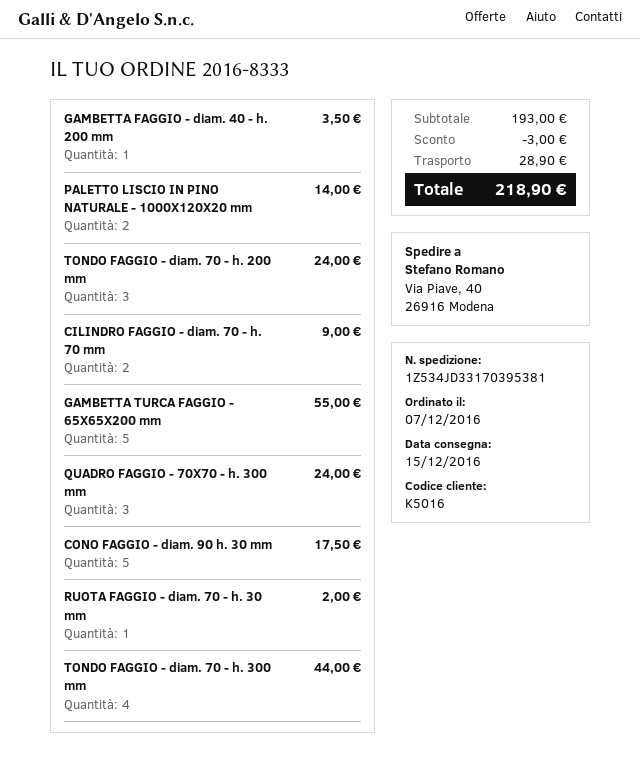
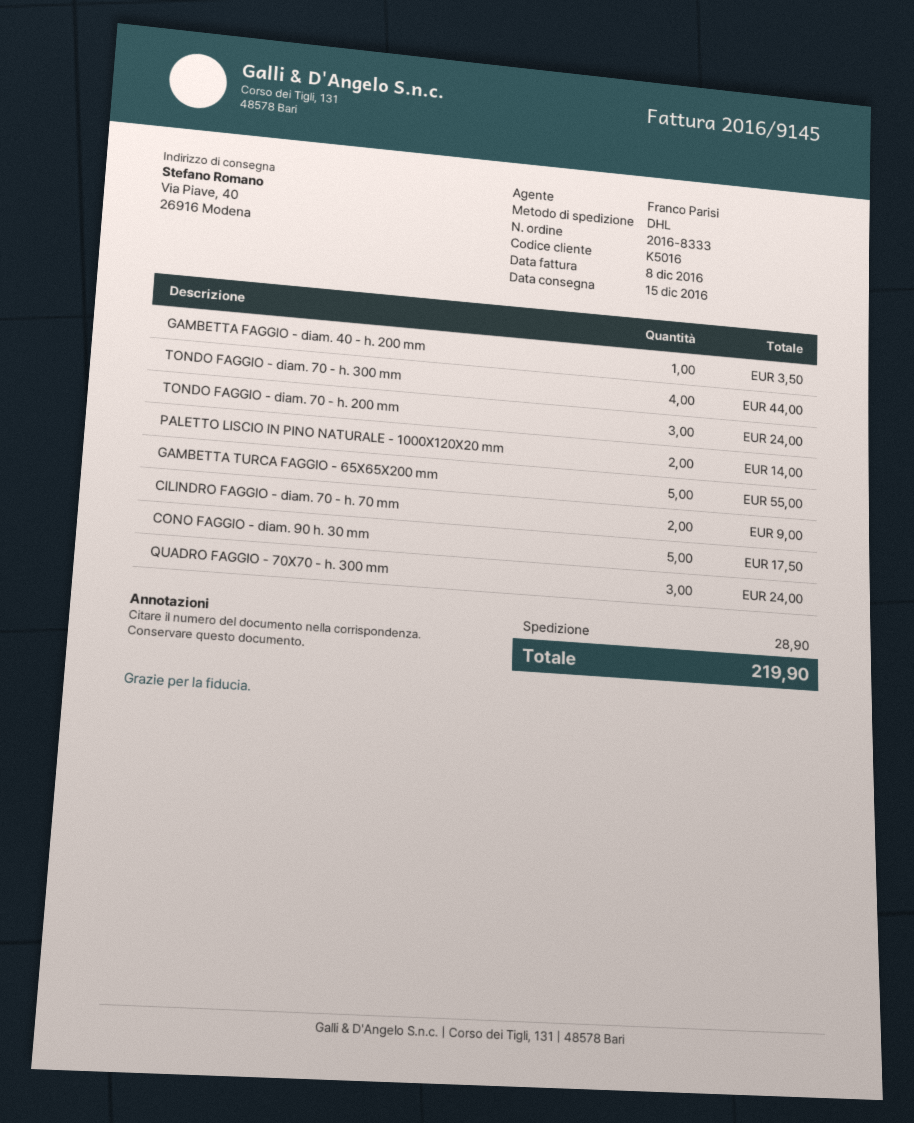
RUOTA FAGGIO - diam. 70 - h. 30 mm: 1 for 2.00 -> none
discount: 3.00 -> none
total: 218.90 -> 219.90

